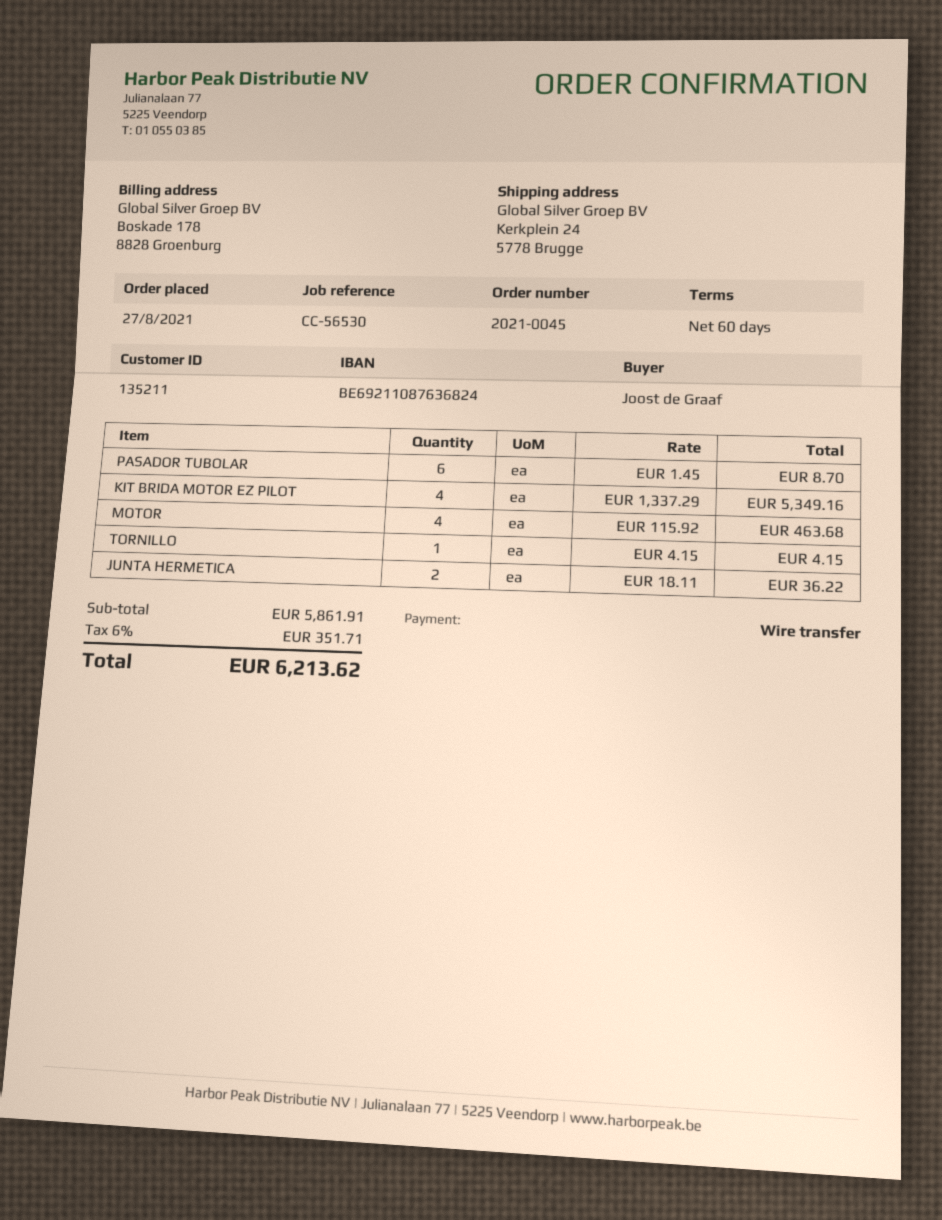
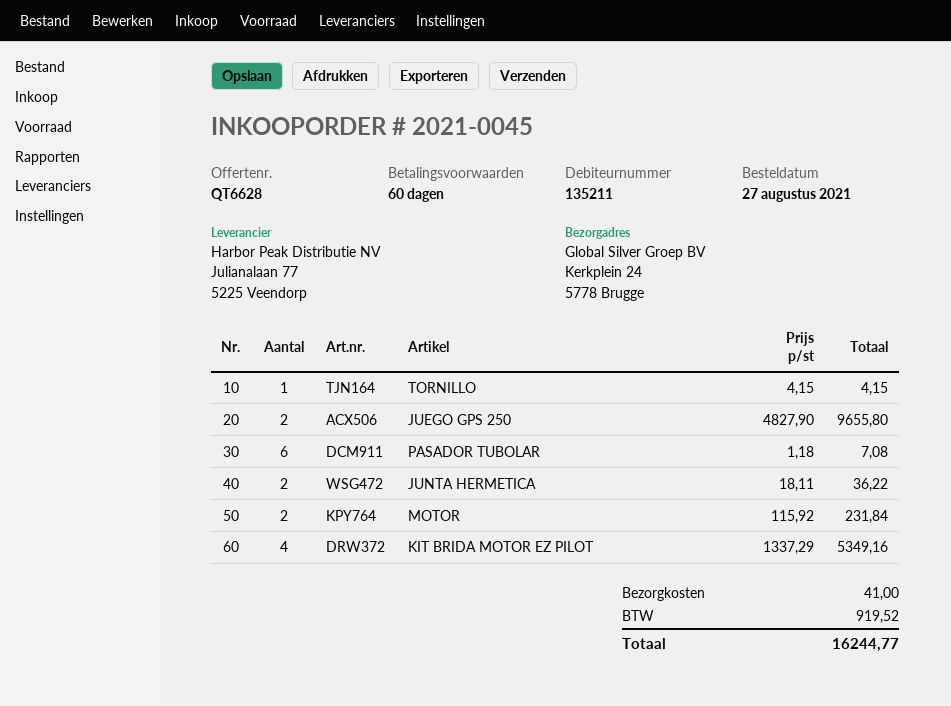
PASADOR TUBOLAR: 6 x 1.45 = 8.70 -> 6 x 1.18 = 7.08
MOTOR: 4 x 115.92 = 463.68 -> 2 x 115.92 = 231.84
JUEGO GPS 250: none -> 2 x 4827.90 = 9655.80
shipping: none -> 41.00
tax: 351.71 -> 919.52
total: 6213.62 -> 16244.77

